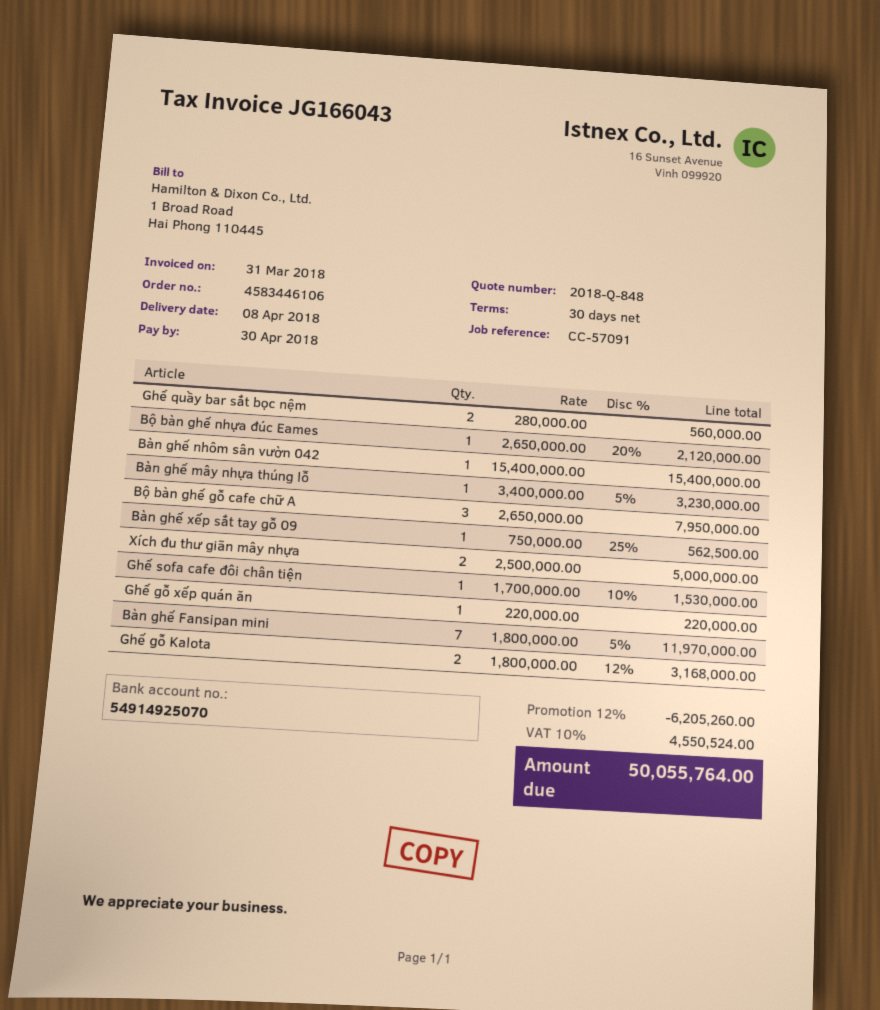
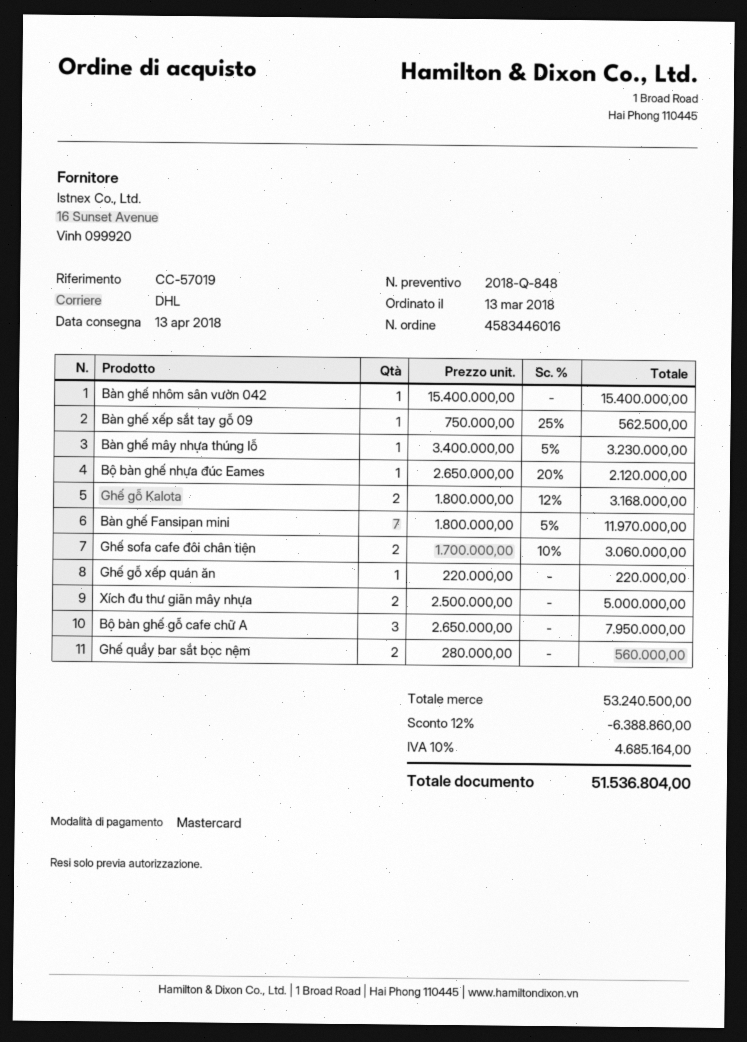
order number: 4583446106 -> 4583446016
delivery date: 2018-04-08 -> 2018-04-13
reference: CC-57091 -> CC-57019
Ghế sofa cafe đôi chân tiện: 1 x 1700000.00 - 10% = 1530000.00 -> 2 x 1700000.00 - 10% = 3060000.00
discount: 12% = 6205260.00 -> 12% = 6388860.00
tax: 10% = 4550524.00 -> 10% = 4685164.00
total: 50055764.00 -> 51536804.00

